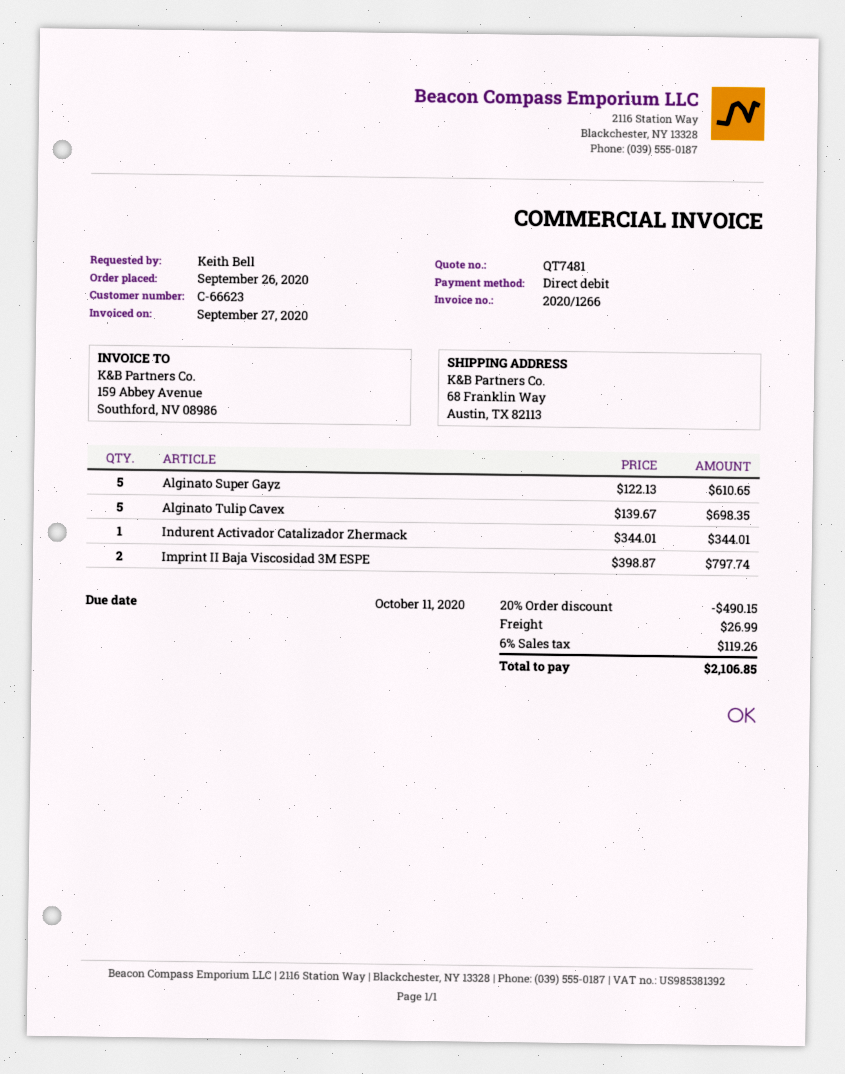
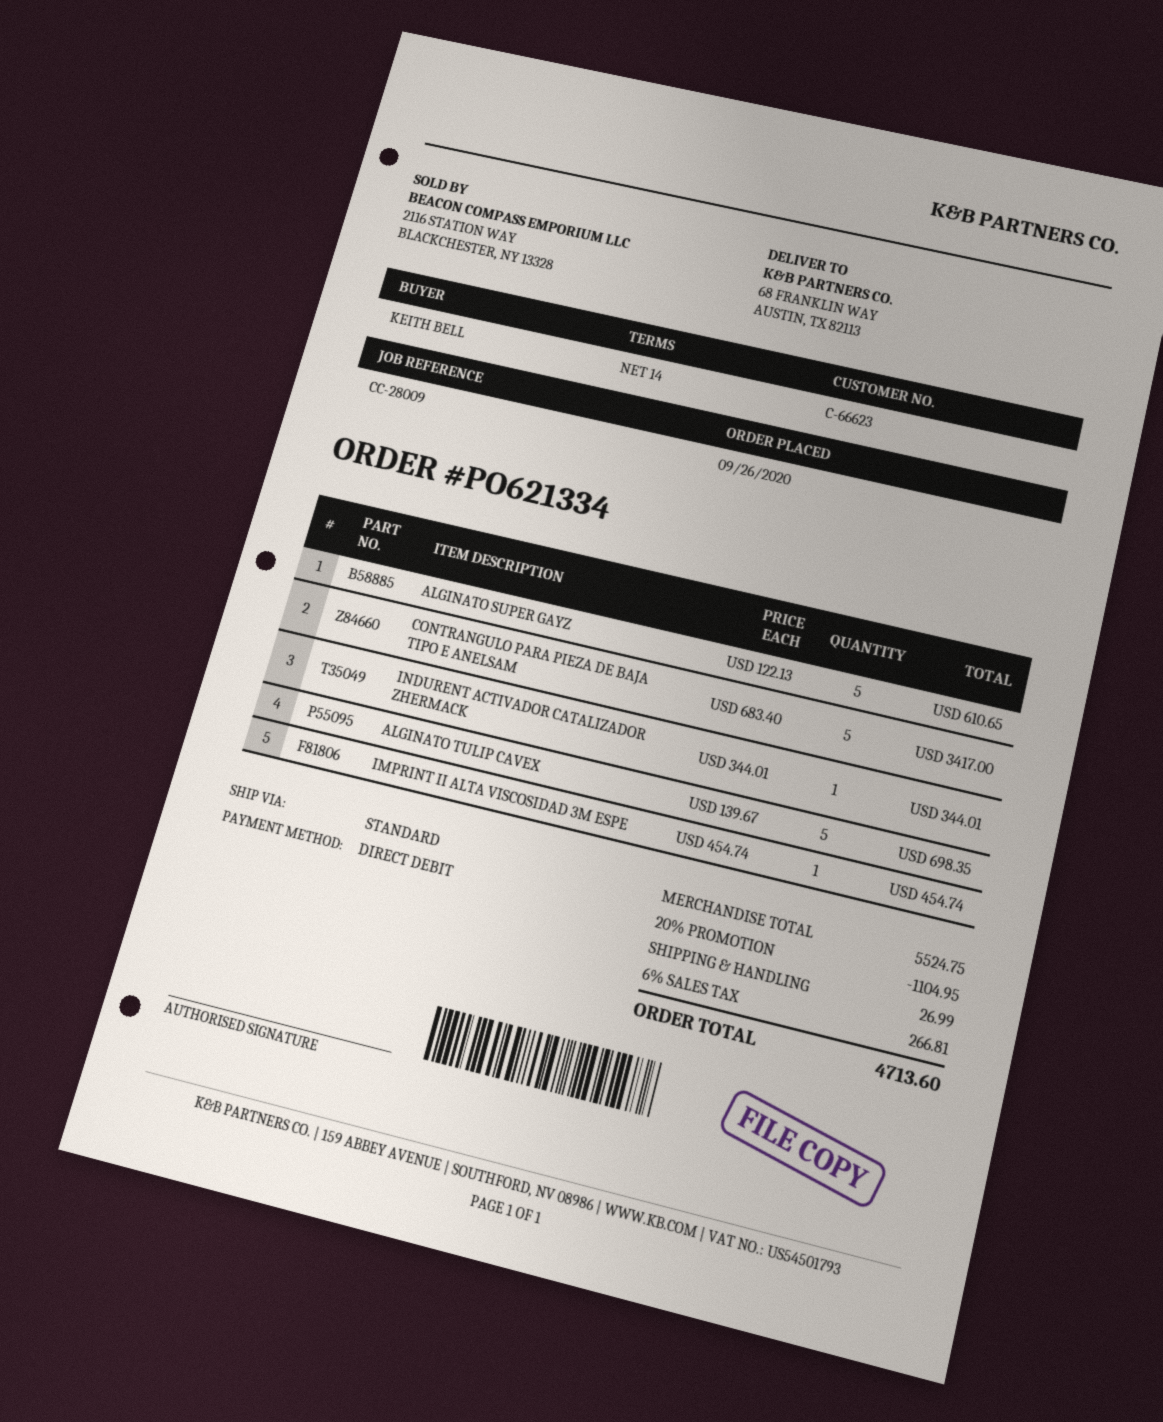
Imprint II Baja Viscosidad 3M ESPE: 2 x 398.87 = 797.74 -> none
CONTRANGULO PARA PIEZA DE BAJA TIPO E ANELSAM: none -> 5 x 683.40 = 3417.00
IMPRINT II ALTA VISCOSIDAD 3M ESPE: none -> 1 x 454.74 = 454.74
discount: 20% = 490.15 -> 20% = 1104.95
tax: 6% = 119.26 -> 6% = 266.81
total: 2106.85 -> 4713.60

